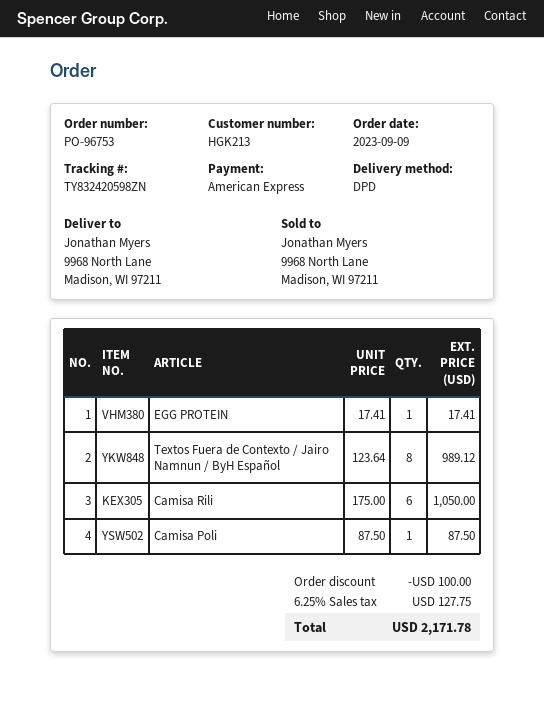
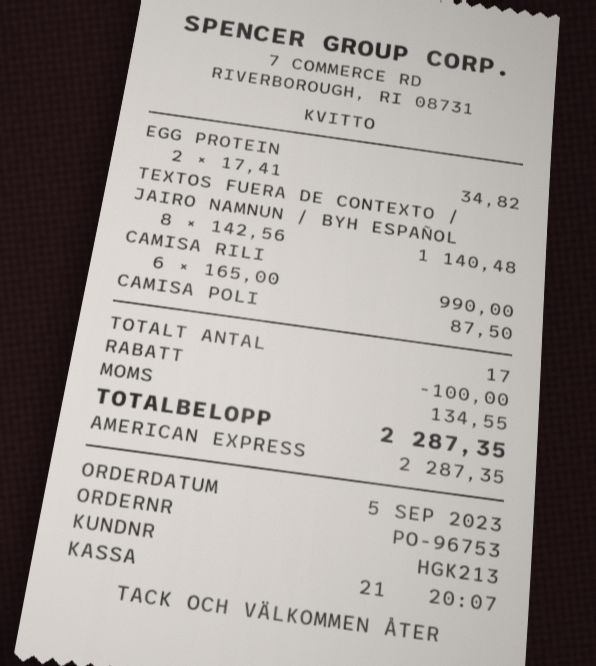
order date: 2023-09-09 -> 2023-09-05
EGG PROTEIN: 1 x 17.41 = 17.41 -> 2 x 17.41 = 34.82
Textos Fuera de Contexto / Jairo Namnun / ByH Español: 8 x 123.64 = 989.12 -> 8 x 142.56 = 1140.48
Camisa Rili: 6 x 175.00 = 1050.00 -> 6 x 165.00 = 990.00
tax: 127.75 -> 134.55
total: 2171.78 -> 2287.35

